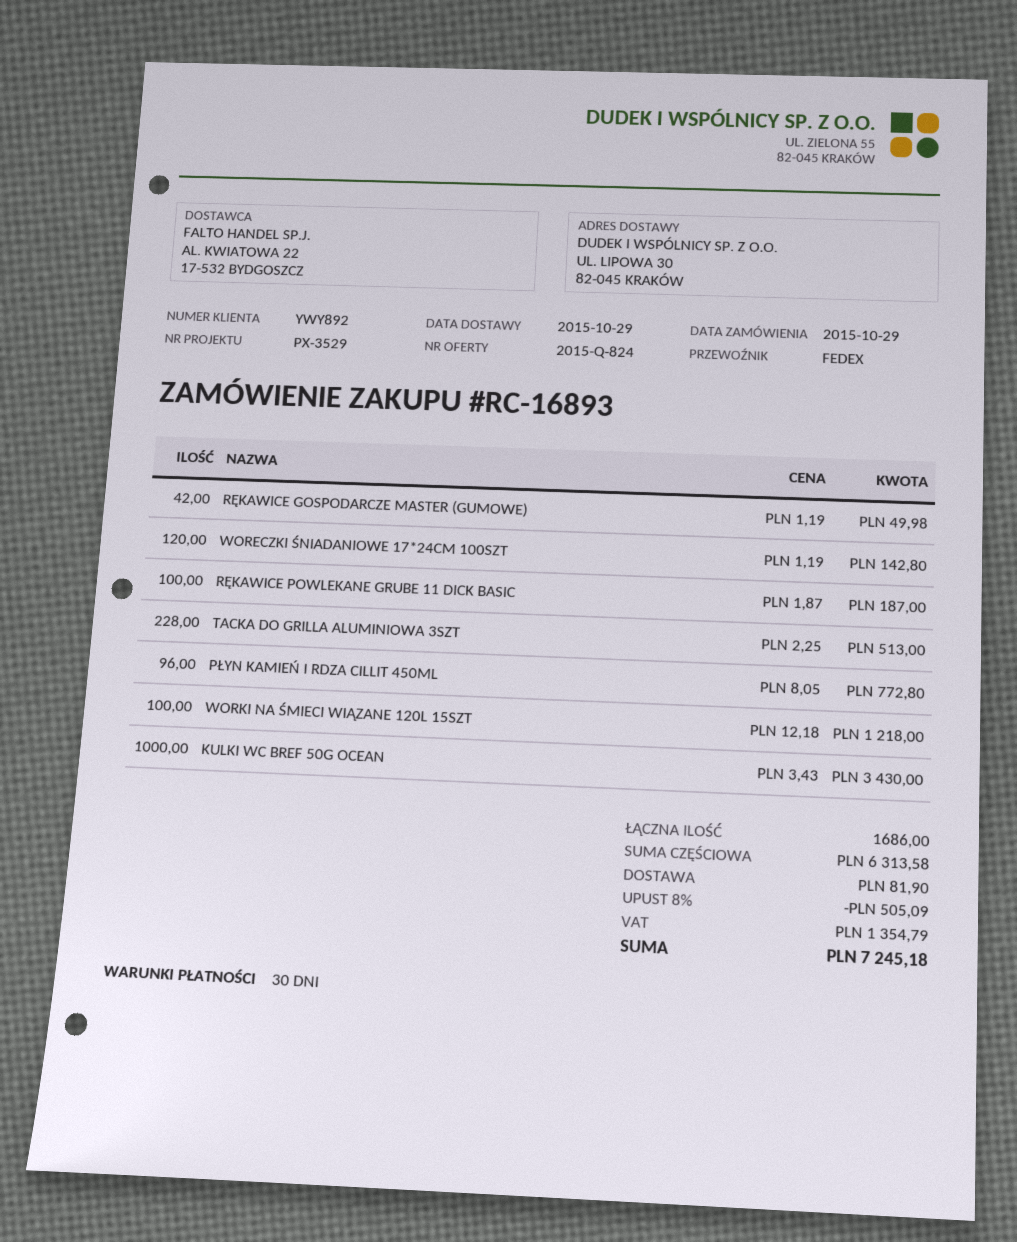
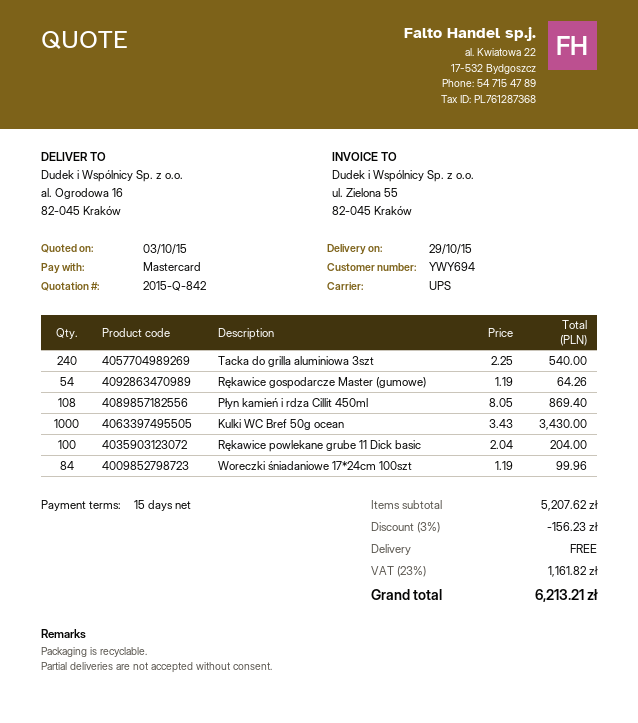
quote number: 2015-Q-824 -> 2015-Q-842
payment terms: 30 days -> 15 days
customer number: YWY892 -> YWY694
shipping method: FedEx -> UPS
ship to: UL. LIPOWA 30, 82-045 KRAKÓW -> al. Ogrodowa 16, 82-045 Kraków
RĘKAWICE GOSPODARCZE MASTER (GUMOWE): 42 x 1.19 = 49.98 -> 54 x 1.19 = 64.26
WORECZKI ŚNIADANIOWE 17*24CM 100SZT: 120 x 1.19 = 142.80 -> 84 x 1.19 = 99.96
RĘKAWICE POWLEKANE GRUBE 11 DICK BASIC: 100 x 1.87 = 187.00 -> 100 x 2.04 = 204.00
TACKA DO GRILLA ALUMINIOWA 3SZT: 228 x 2.25 = 513.00 -> 240 x 2.25 = 540.00
PŁYN KAMIEŃ I RDZA CILLIT 450ML: 96 x 8.05 = 772.80 -> 108 x 8.05 = 869.40
WORKI NA ŚMIECI WIĄZANE 120L 15SZT: 100 x 12.18 = 1218.00 -> none
subtotal: 6313.58 -> 5207.62
discount: 8% = 505.09 -> 3% = 156.23
shipping: 81.90 -> 0.00
tax: 1354.79 -> 1161.82
total: 7245.18 -> 6213.21

